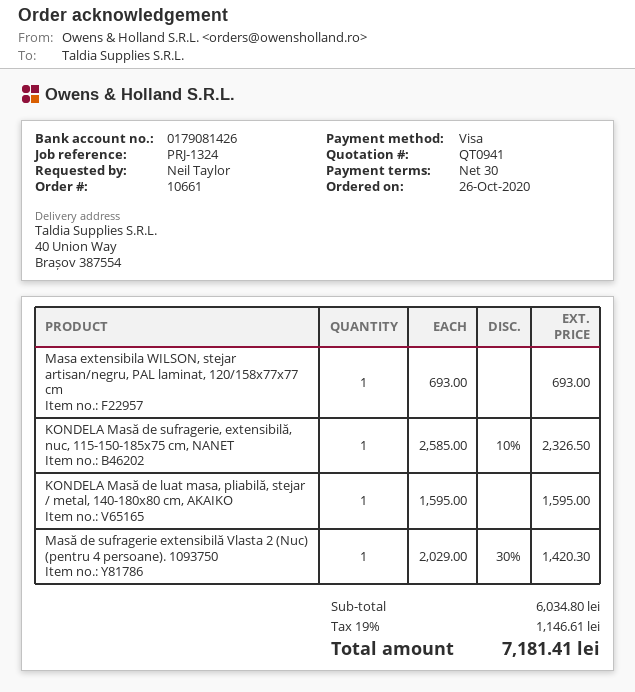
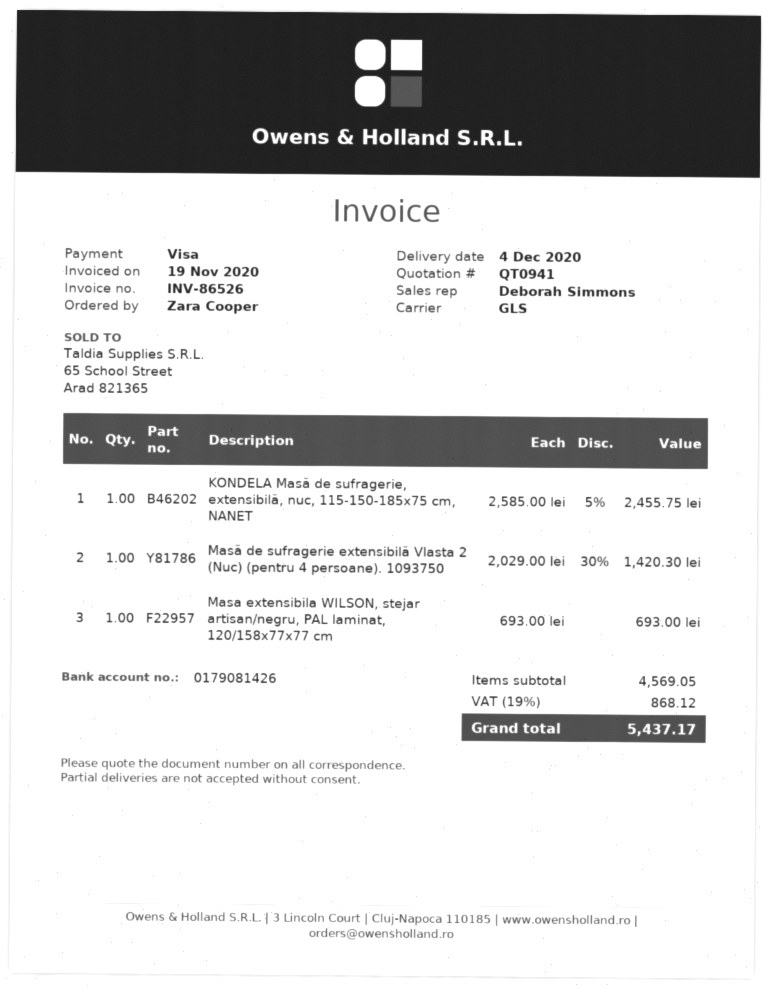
ordered by: Neil Taylor -> Zara Cooper
KONDELA Masă de sufragerie, extensibilă, nuc, 115-150-185x75 cm, NANET: 1 x 2585.00 - 10% = 2326.50 -> 1 x 2585.00 - 5% = 2455.75
KONDELA Masă de luat masa, pliabilă, stejar / metal, 140-180x80 cm, AKAIKO: 1 x 1595.00 = 1595.00 -> none
subtotal: 6034.80 -> 4569.05
tax: 19% = 1146.61 -> 19% = 868.12
total: 7181.41 -> 5437.17

